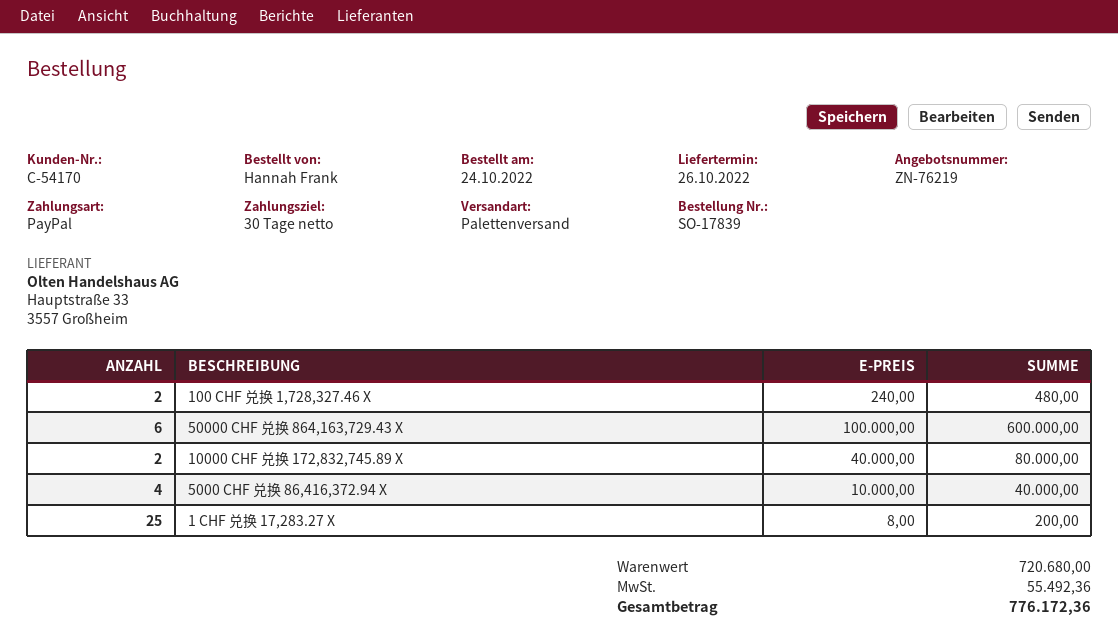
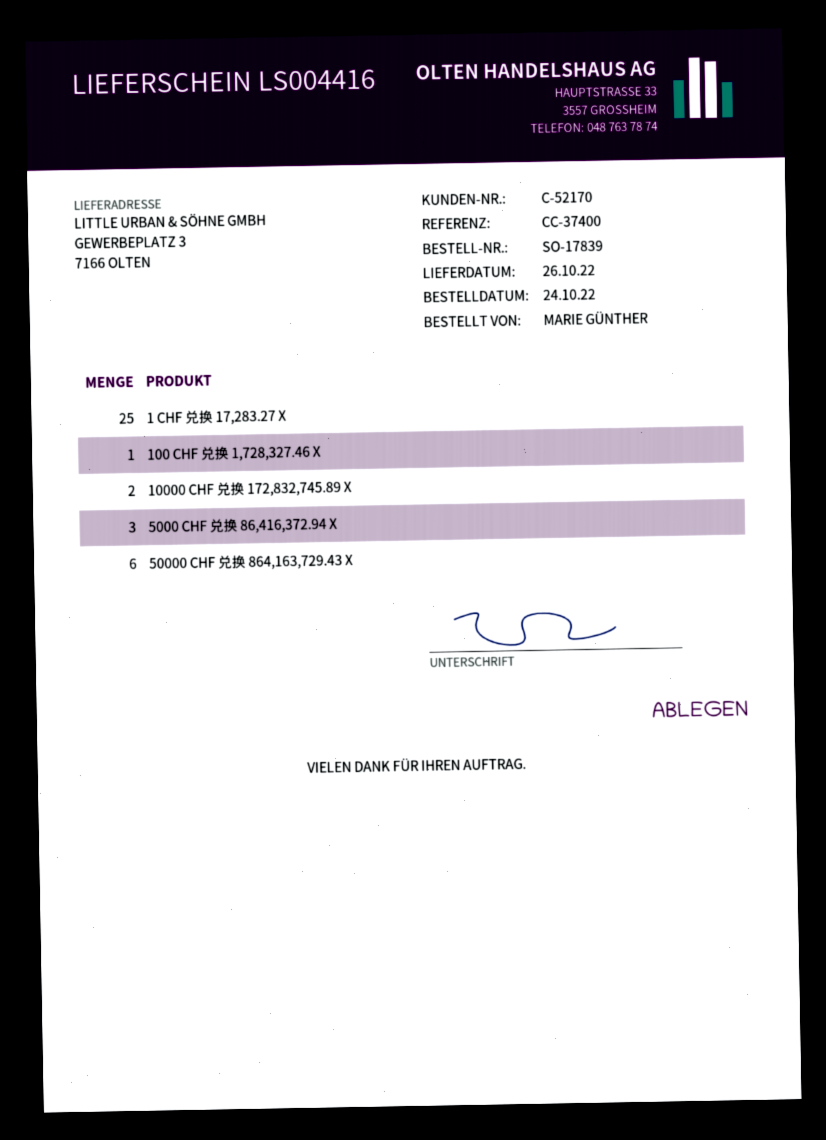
customer number: C-54170 -> C-52170
ordered by: Hannah Frank -> MARIE GÜNTHER
100 CHF 兑换 1,728,327.46 X: 2 -> 1
5000 CHF 兑换 86,416,372.94 X: 4 -> 3

